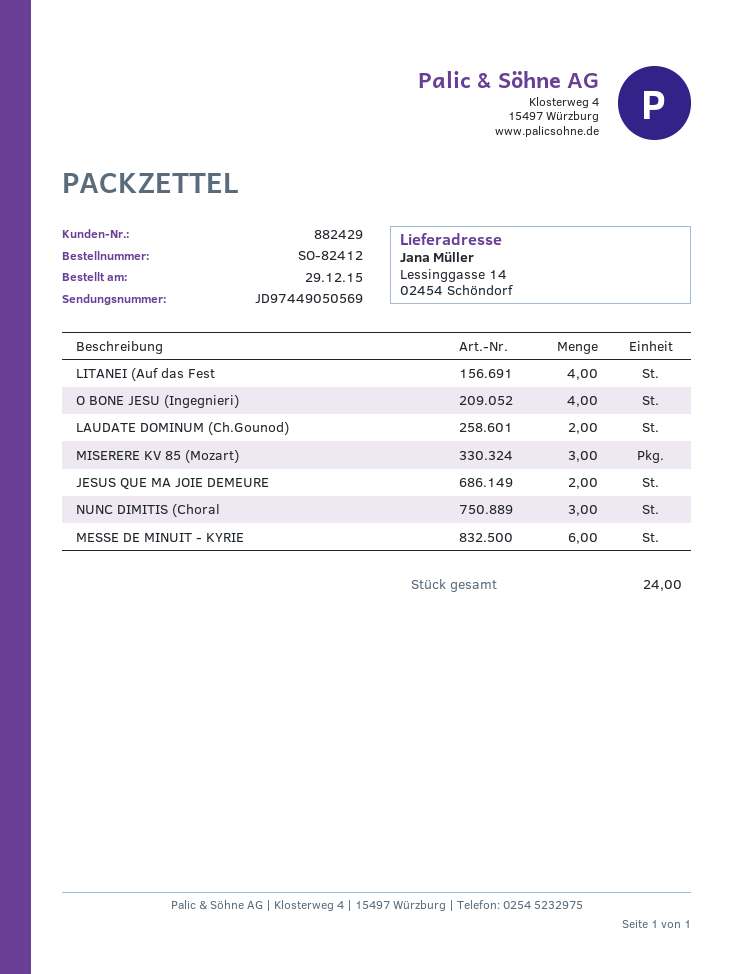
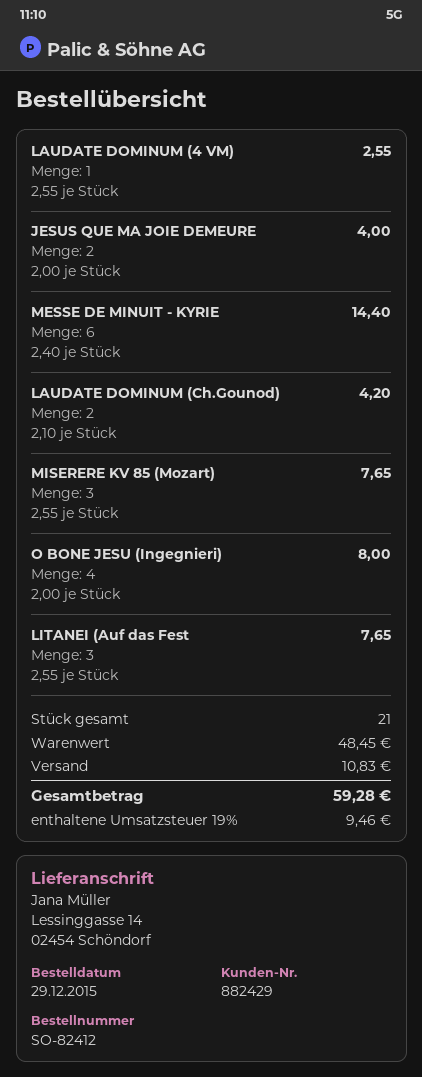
LITANEI (Auf das Fest: 4 -> 3
NUNC DIMITIS (Choral: 3 -> none
LAUDATE DOMINUM (4 VM): none -> 1
total quantity: 24 -> 21

